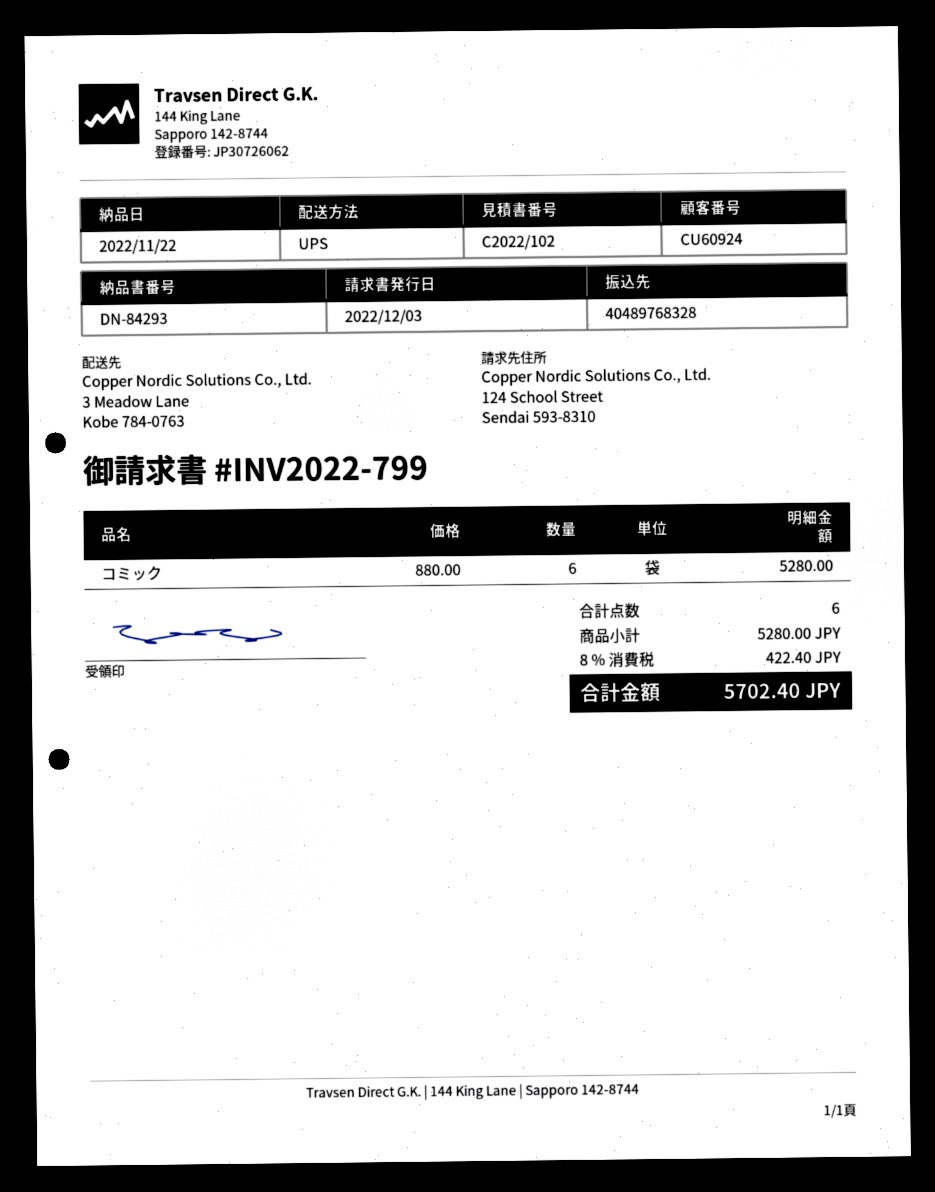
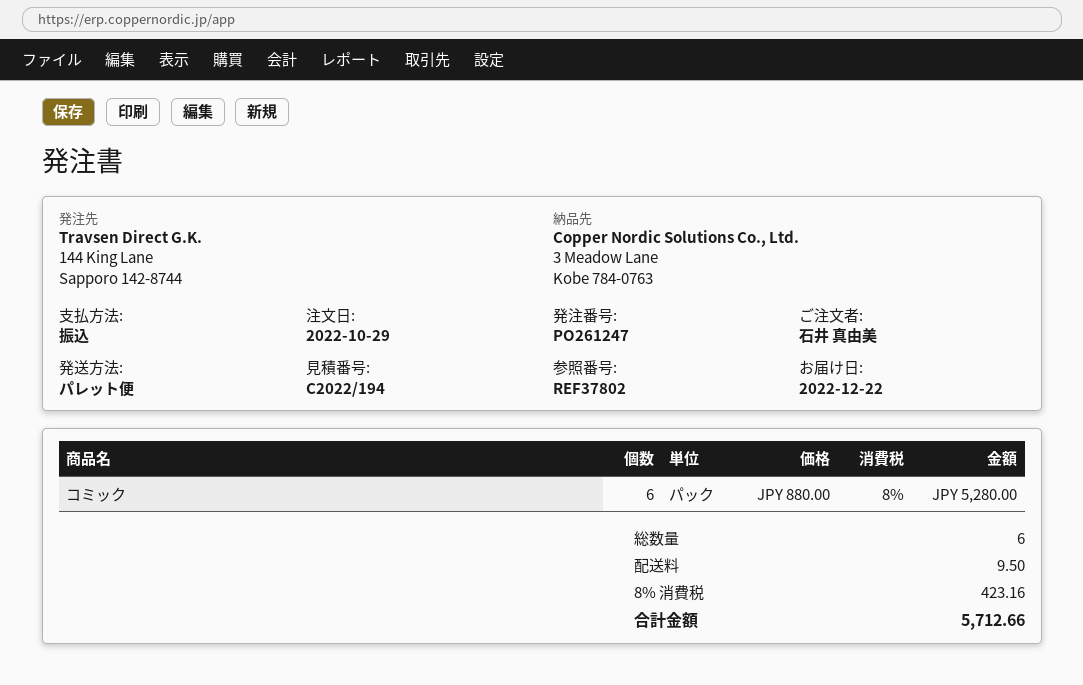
quote number: C2022/102 -> C2022/194
delivery date: 2022-11-22 -> 2022-12-22
shipping method: UPS -> pallet freight
shipping: none -> 9.50
tax: 8% = 422.40 -> 8% = 423.16
total: 5702.40 -> 5712.66

